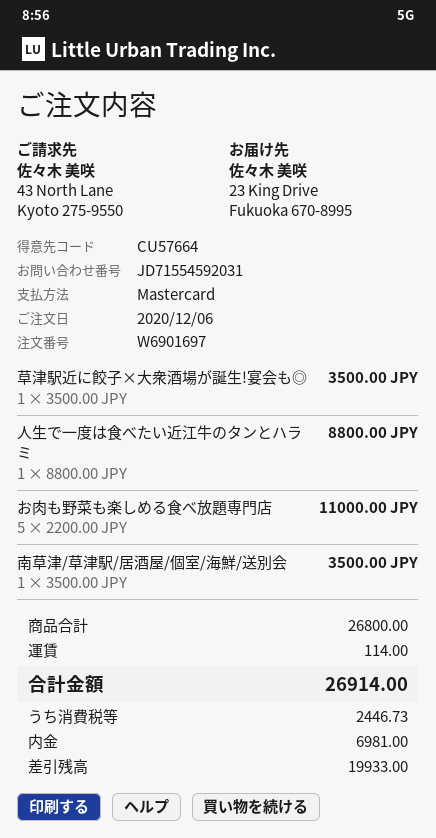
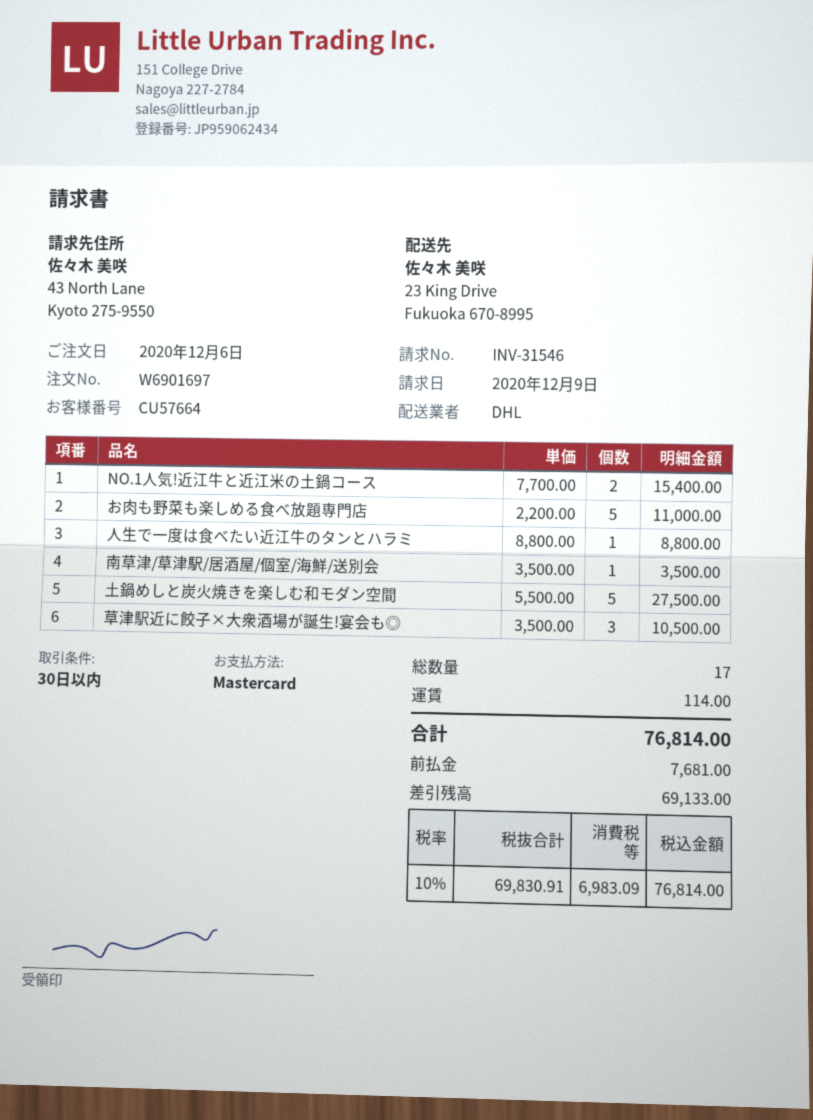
草津駅近に餃子×大衆酒場が誕生!宴会も◎: 1 x 3500.00 = 3500.00 -> 3 x 3500.00 = 10500.00
NO.1人気!近江牛と近江米の土鍋コース: none -> 2 x 7700.00 = 15400.00
土鍋めしと炭火焼きを楽しむ和モダン空間: none -> 5 x 5500.00 = 27500.00
tax: 2446.73 -> 6983.09
total: 26914.00 -> 76814.00
deposit: 6981.00 -> 7681.00
balance: 19933.00 -> 69133.00

